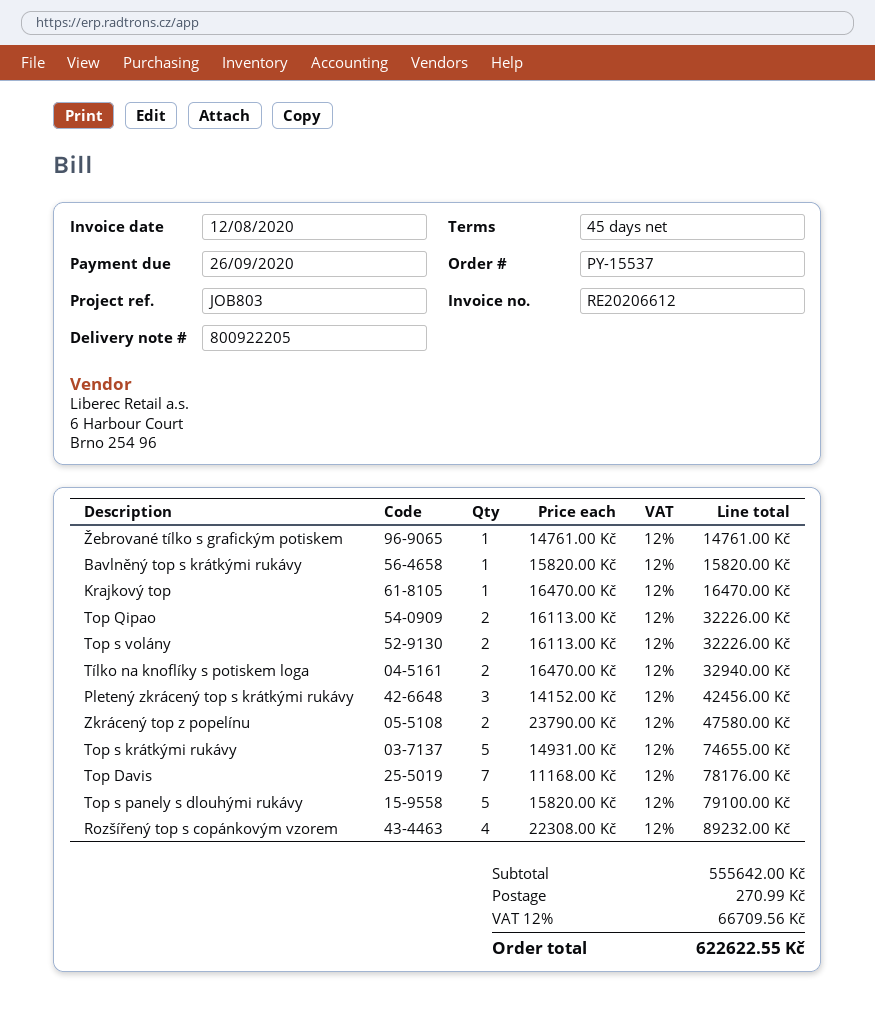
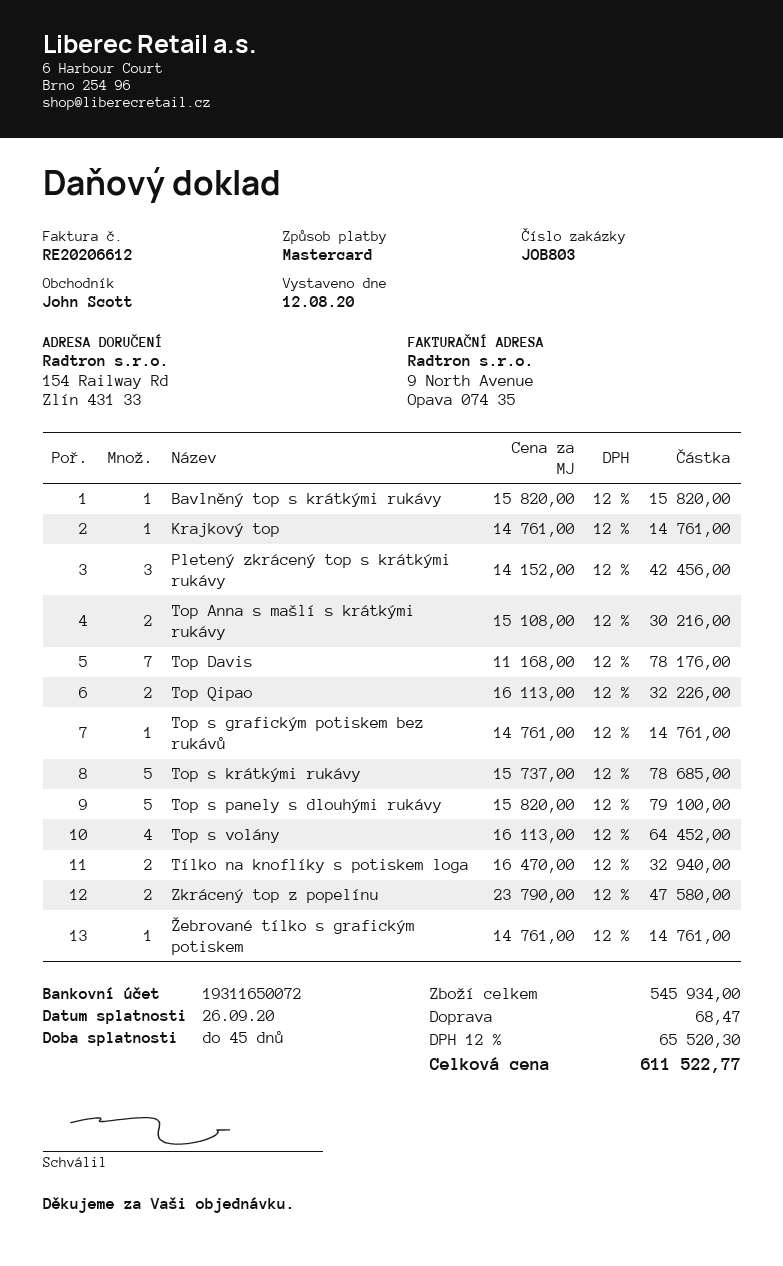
Krajkový top: 1 x 16470.00 = 16470.00 -> 1 x 14761.00 = 14761.00
Top s volány: 2 x 16113.00 = 32226.00 -> 4 x 16113.00 = 64452.00
Top s krátkými rukávy: 5 x 14931.00 = 74655.00 -> 5 x 15737.00 = 78685.00
Rozšířený top s copánkovým vzorem: 4 x 22308.00 = 89232.00 -> none
Top Anna s mašlí s krátkými rukávy: none -> 2 x 15108.00 = 30216.00
Top s grafickým potiskem bez rukávů: none -> 1 x 14761.00 = 14761.00
subtotal: 555642.00 -> 545934.00
shipping: 270.99 -> 68.47
tax: 12% = 66709.56 -> 12% = 65520.30
total: 622622.55 -> 611522.77

